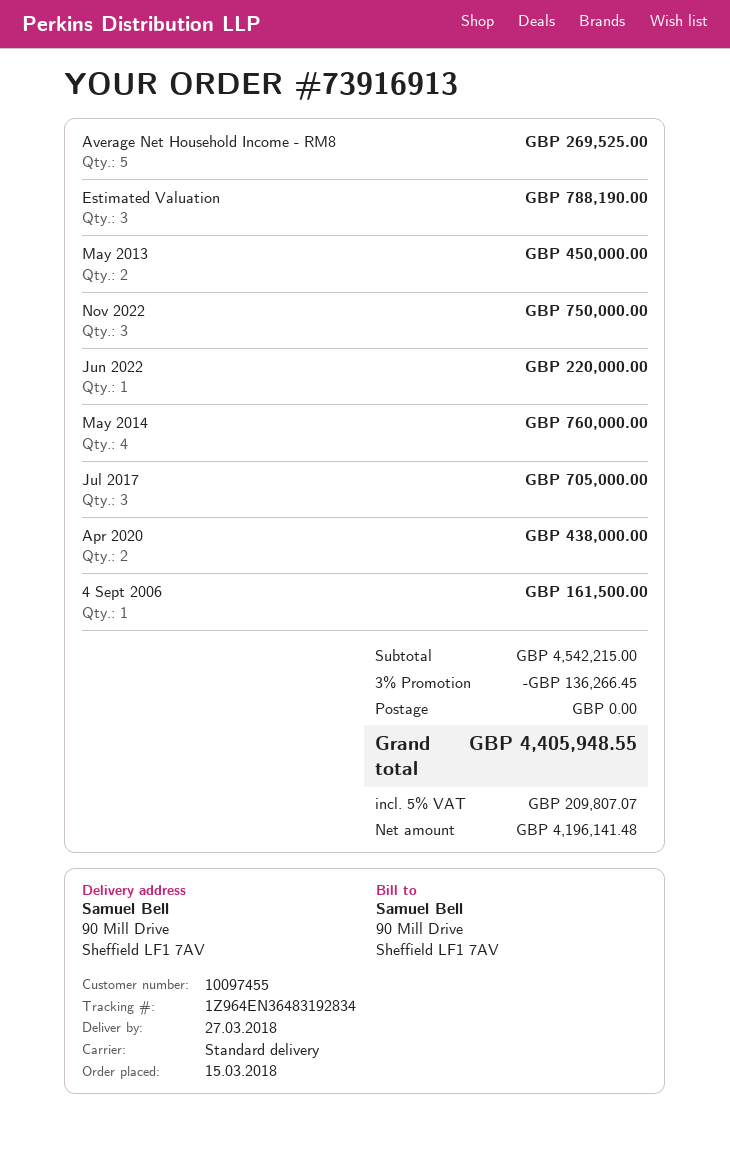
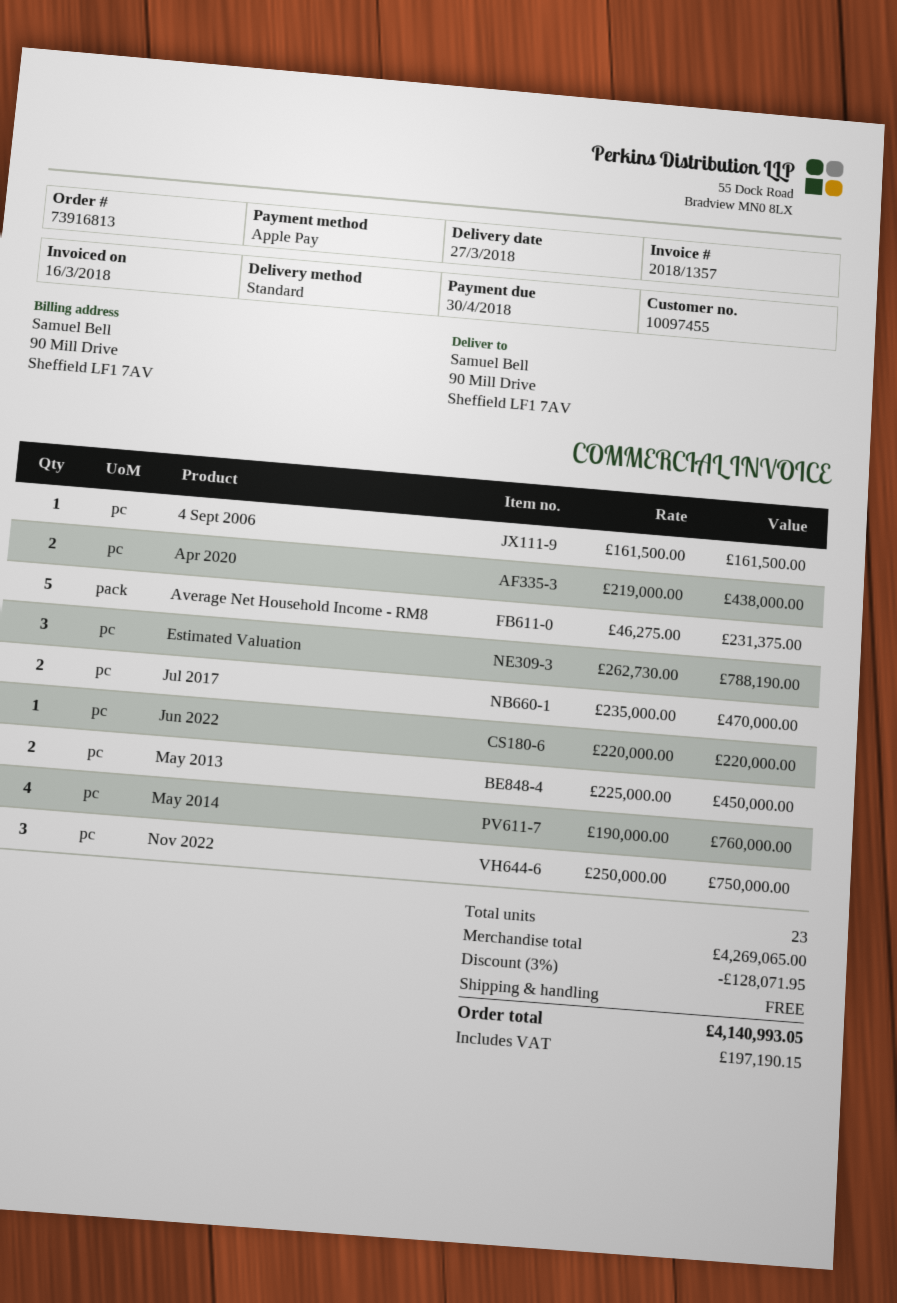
order number: 73916913 -> 73916813
Average Net Household Income - RM8: 5 for 269525.00 -> 5 for 231375.00
Jul 2017: 3 for 705000.00 -> 2 for 470000.00
subtotal: 4542215.00 -> 4269065.00
discount: 3% = 136266.45 -> 3% = 128071.95
tax: 209807.07 -> 197190.15
total: 4405948.55 -> 4140993.05

